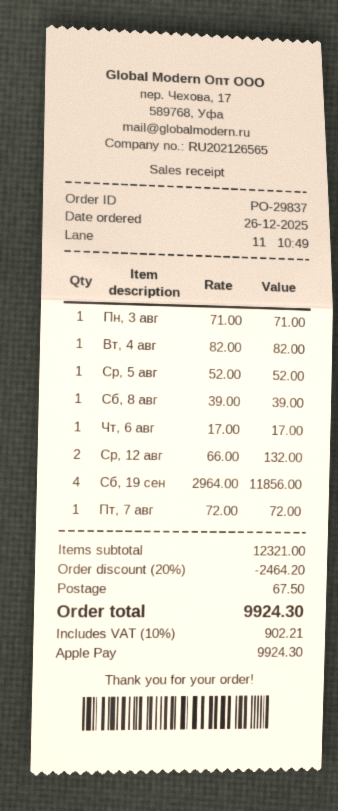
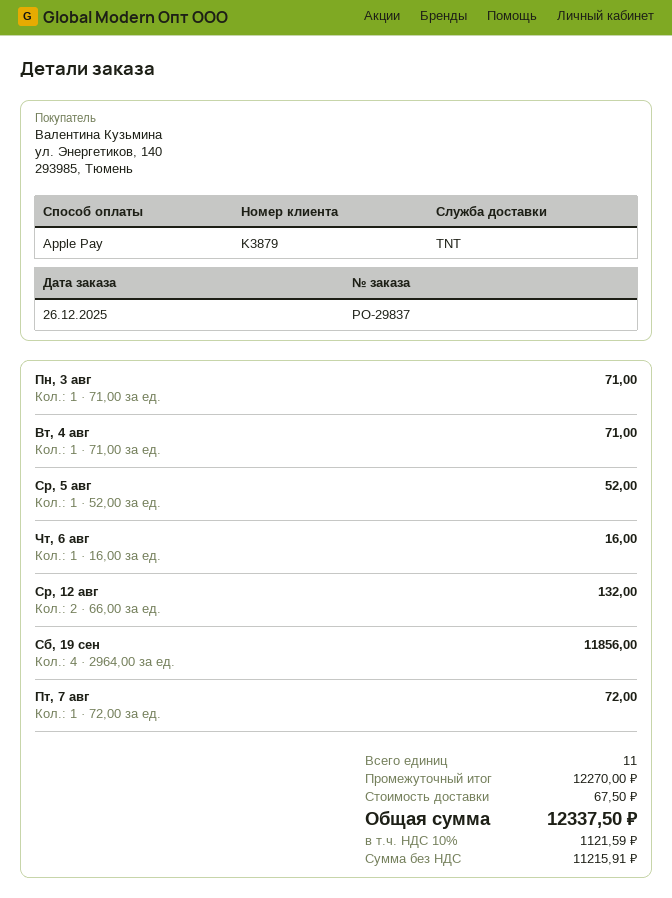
Вт, 4 авг: 1 x 82.00 = 82.00 -> 1 x 71.00 = 71.00
Сб, 8 авг: 1 x 39.00 = 39.00 -> none
Чт, 6 авг: 1 x 17.00 = 17.00 -> 1 x 16.00 = 16.00
subtotal: 12321.00 -> 12270.00
discount: 20% = 2464.20 -> none
tax: 10% = 902.21 -> 10% = 1121.59
total: 9924.30 -> 12337.50

